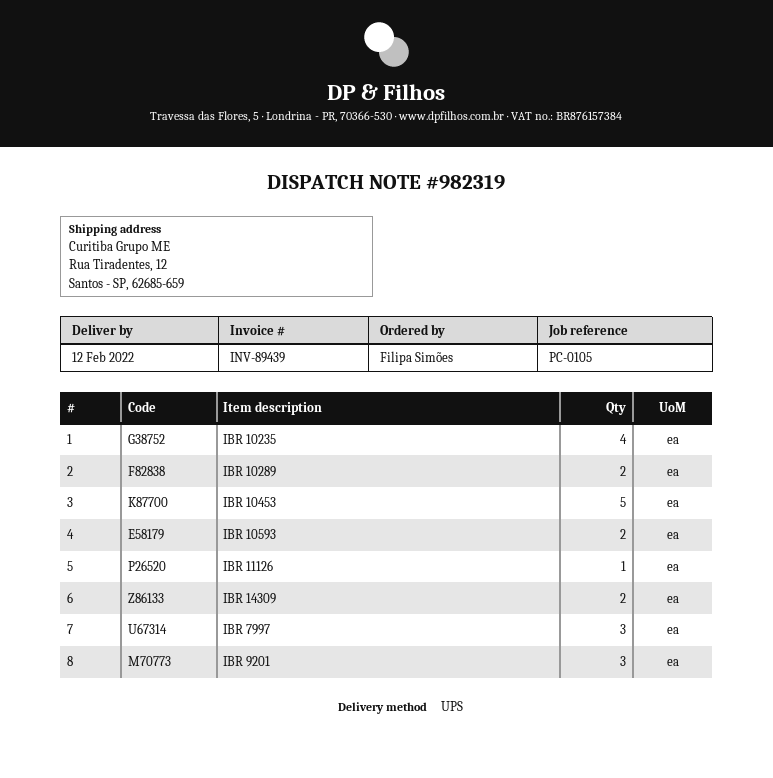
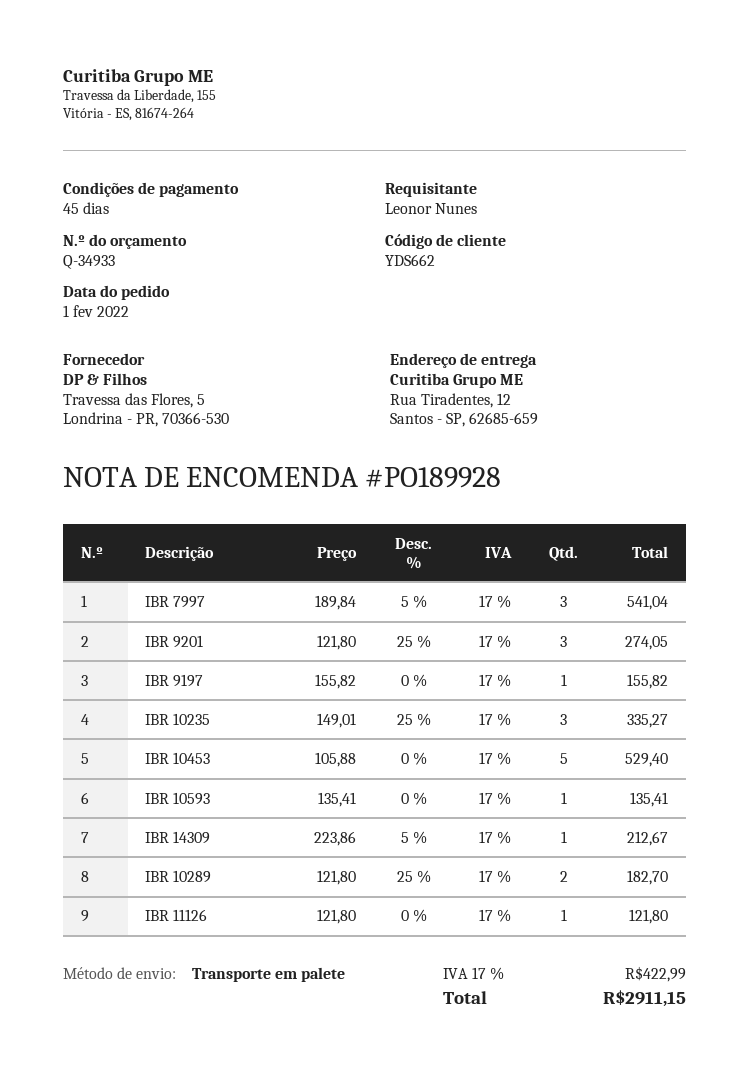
ordered by: Filipa Simões -> Leonor Nunes
shipping method: UPS -> pallet freight
IBR 10235: 4 -> 3
IBR 10593: 2 -> 1
IBR 14309: 2 -> 1
IBR 9197: none -> 1

